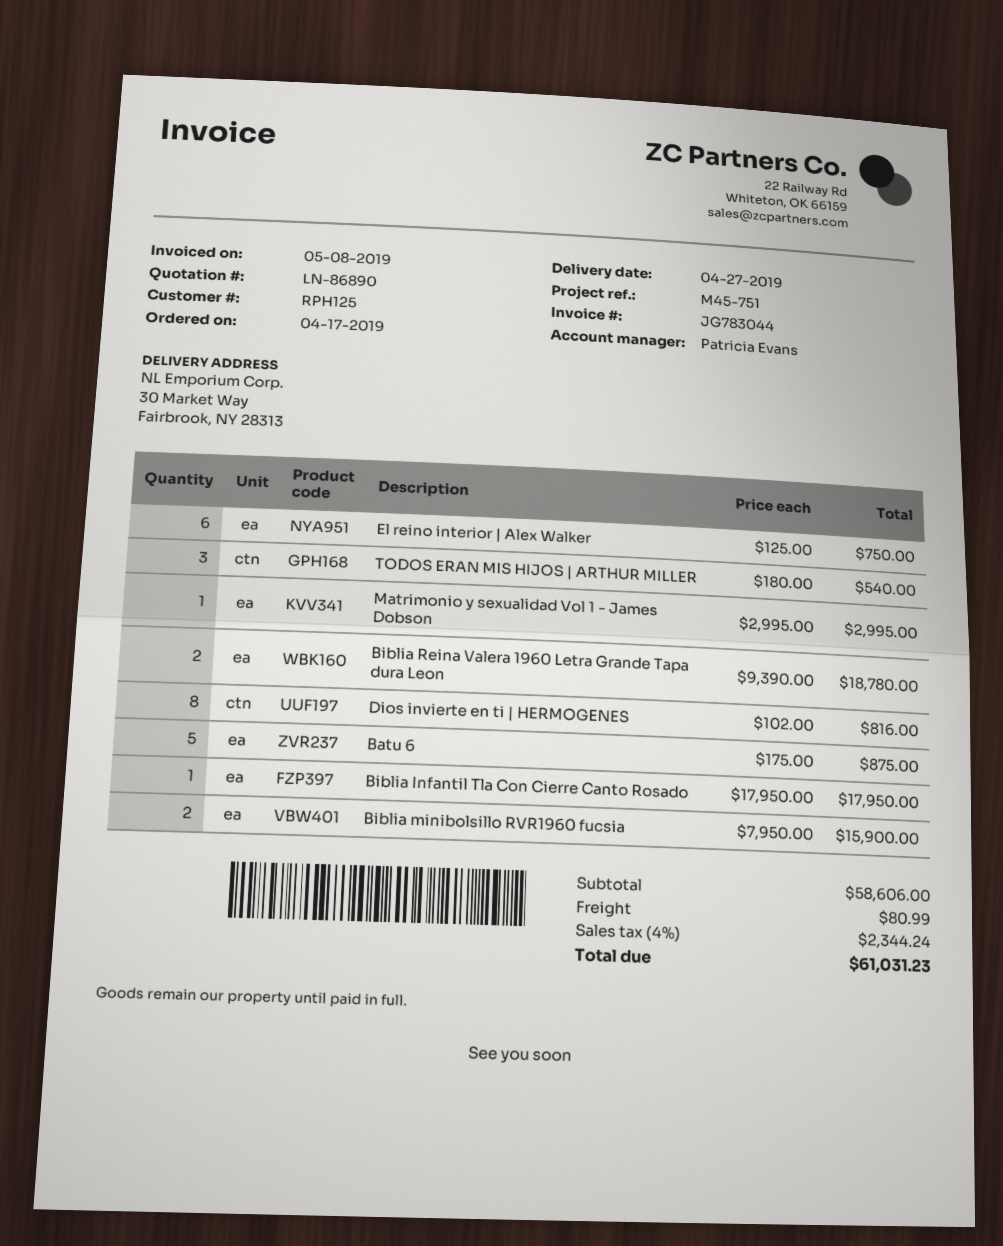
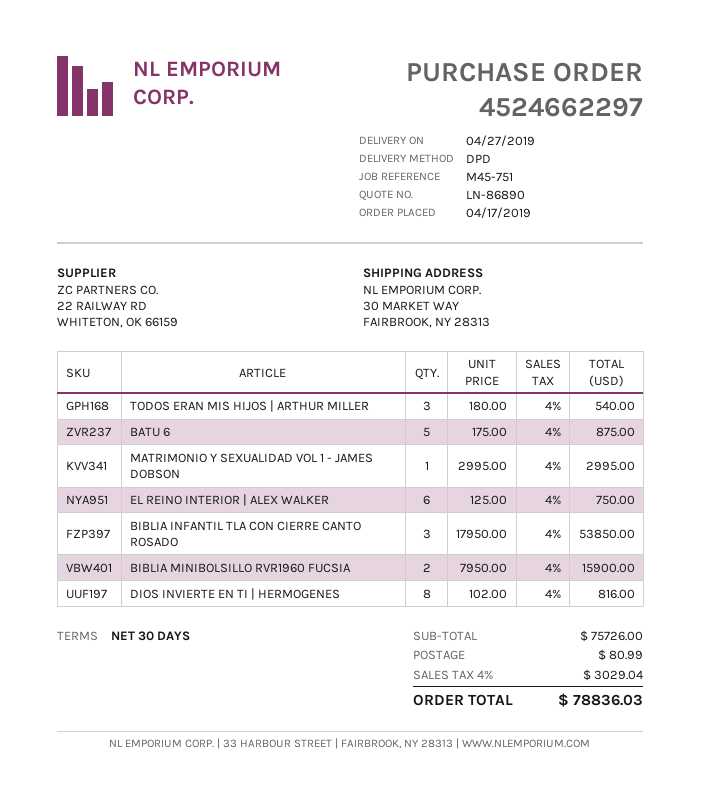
Biblia Reina Valera 1960 Letra Grande Tapa dura Leon: 2 x 9390.00 = 18780.00 -> none
Biblia Infantil Tla Con Cierre Canto Rosado: 1 x 17950.00 = 17950.00 -> 3 x 17950.00 = 53850.00
subtotal: 58606.00 -> 75726.00
tax: 4% = 2344.24 -> 4% = 3029.04
total: 61031.23 -> 78836.03

